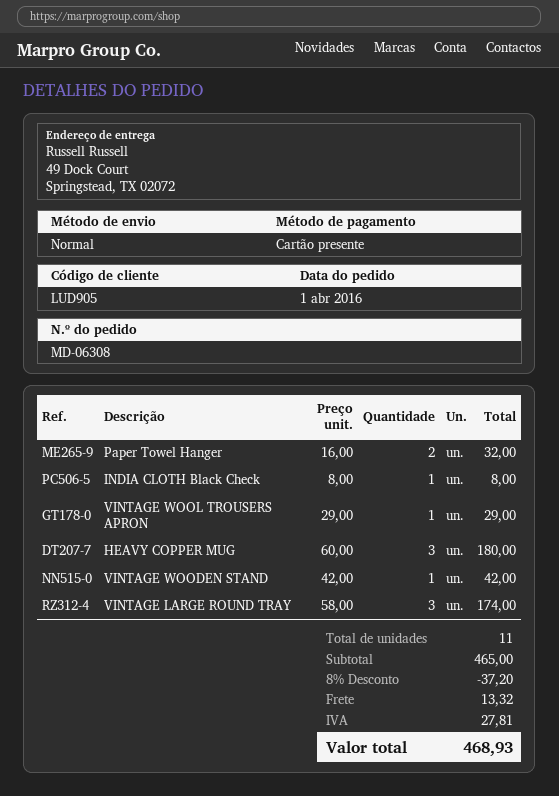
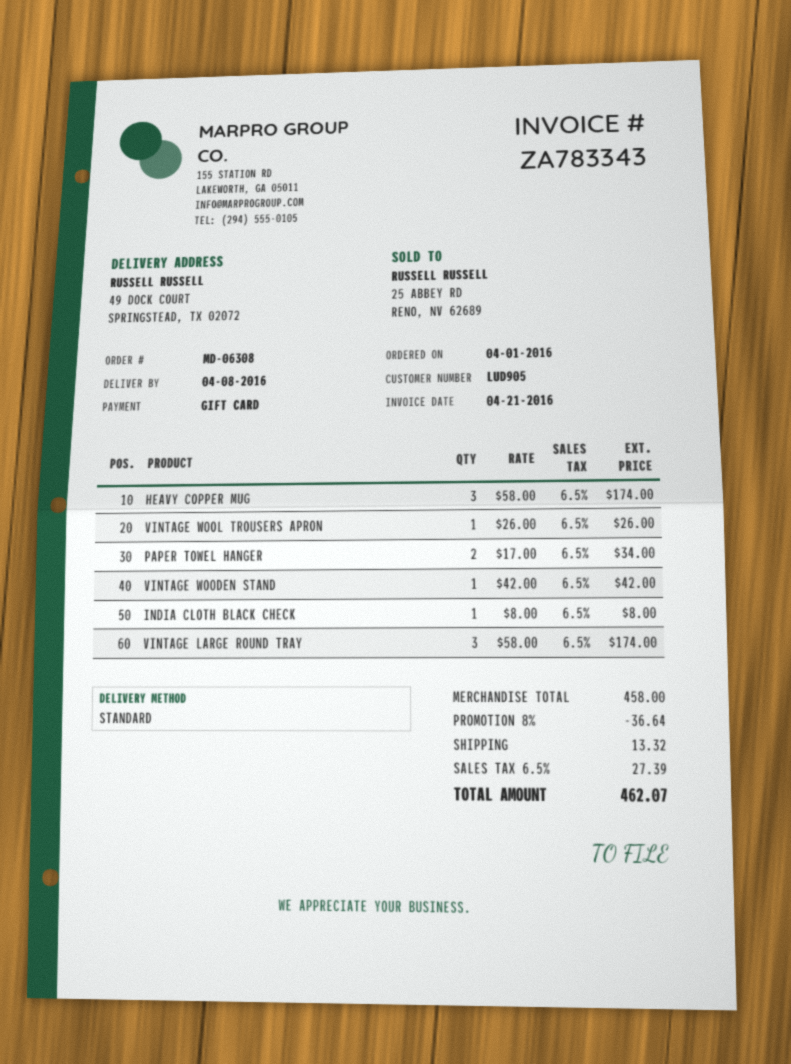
Paper Towel Hanger: 2 x 16.00 = 32.00 -> 2 x 17.00 = 34.00
VINTAGE WOOL TROUSERS APRON: 1 x 29.00 = 29.00 -> 1 x 26.00 = 26.00
HEAVY COPPER MUG: 3 x 60.00 = 180.00 -> 3 x 58.00 = 174.00
subtotal: 465.00 -> 458.00
discount: 8% = 37.20 -> 8% = 36.64
tax: 27.81 -> 27.39
total: 468.93 -> 462.07

